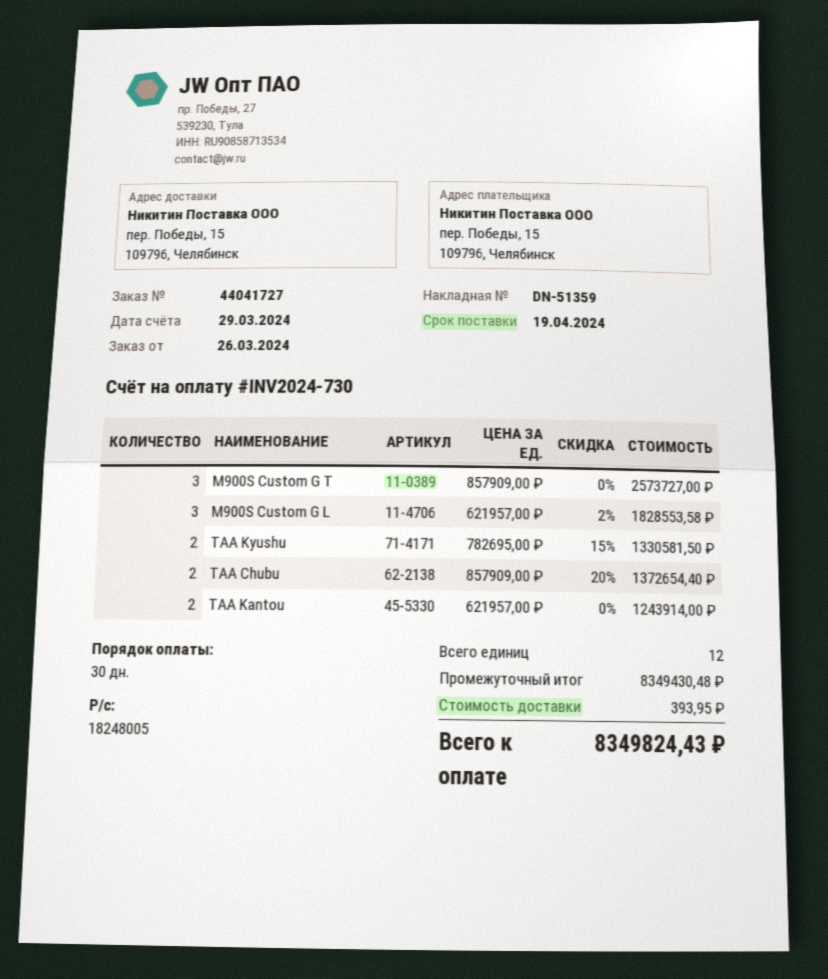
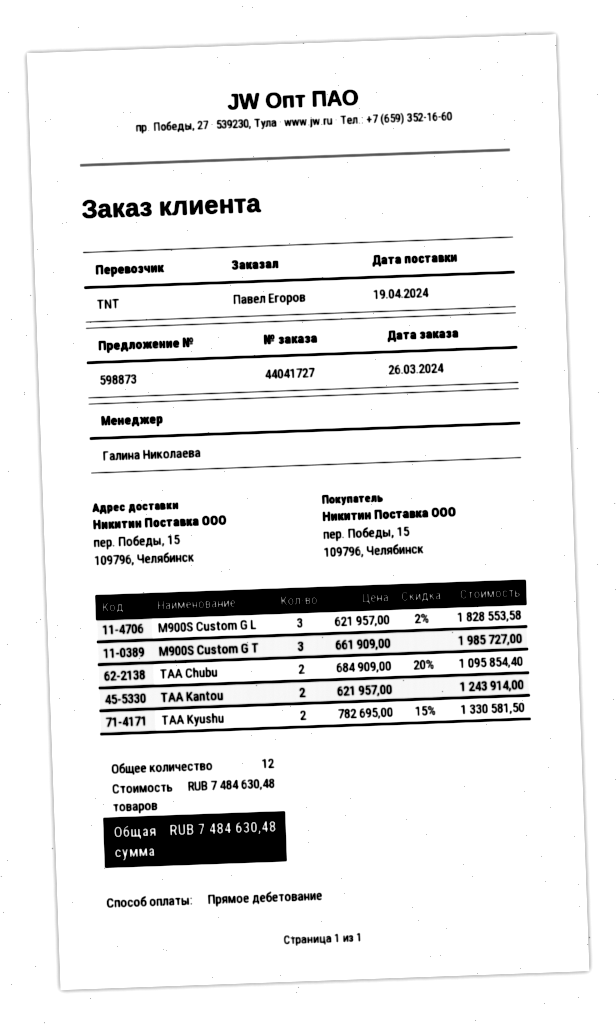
M900S Custom G T: 3 x 857909.00 = 2573727.00 -> 3 x 661909.00 = 1985727.00
TAA Chubu: 2 x 857909.00 - 20% = 1372654.40 -> 2 x 684909.00 - 20% = 1095854.40
subtotal: 8349430.48 -> 7484630.48
shipping: 393.95 -> none
total: 8349824.43 -> 7484630.48

